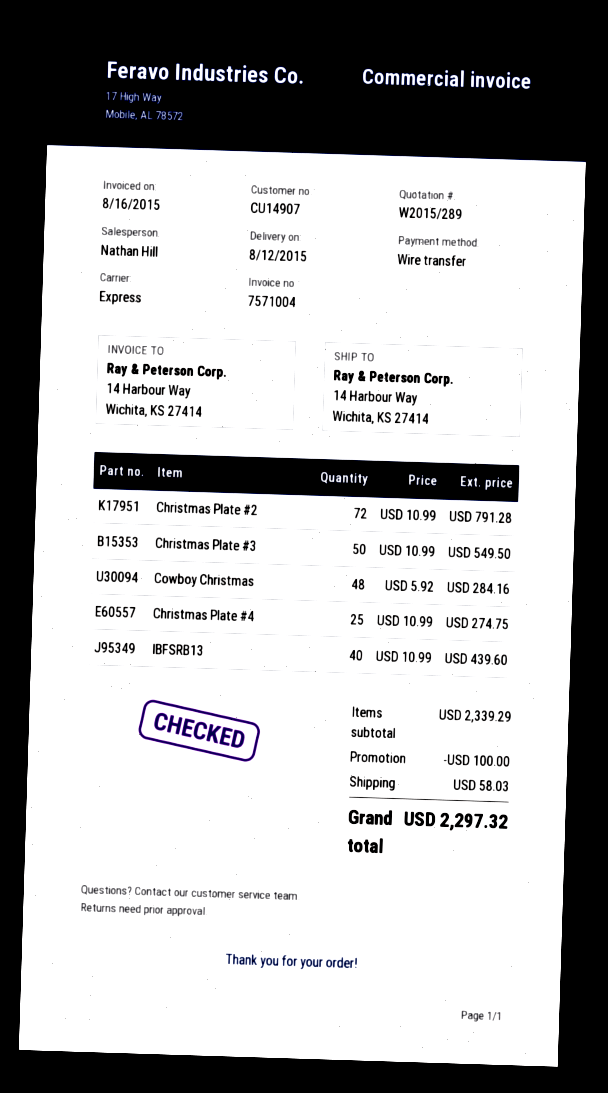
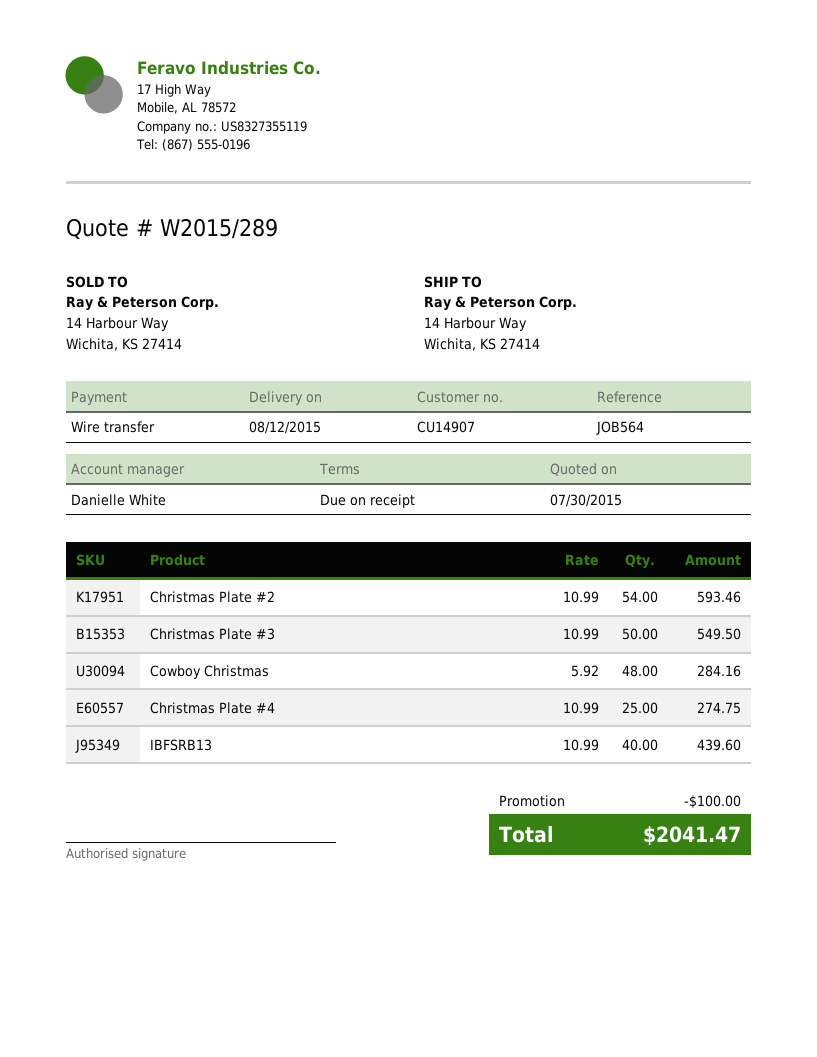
sales rep: Nathan Hill -> Danielle White
Christmas Plate #2: 72 x 10.99 = 791.28 -> 54 x 10.99 = 593.46
shipping: 58.03 -> none
total: 2297.32 -> 2041.47

